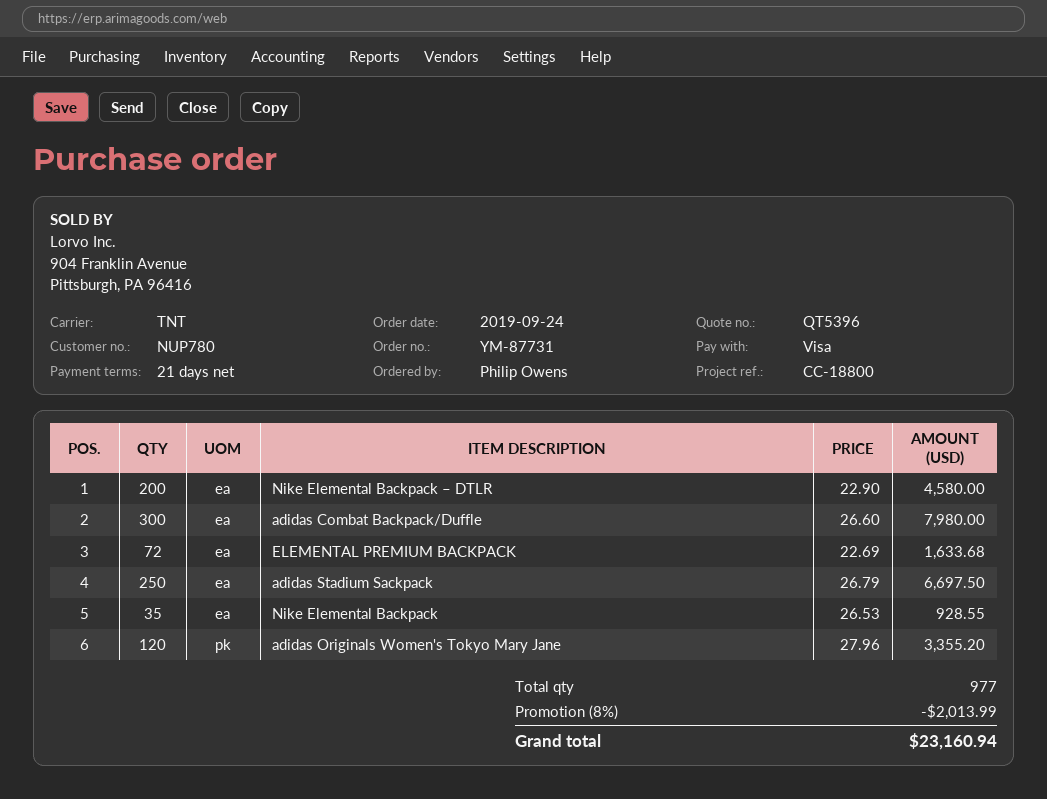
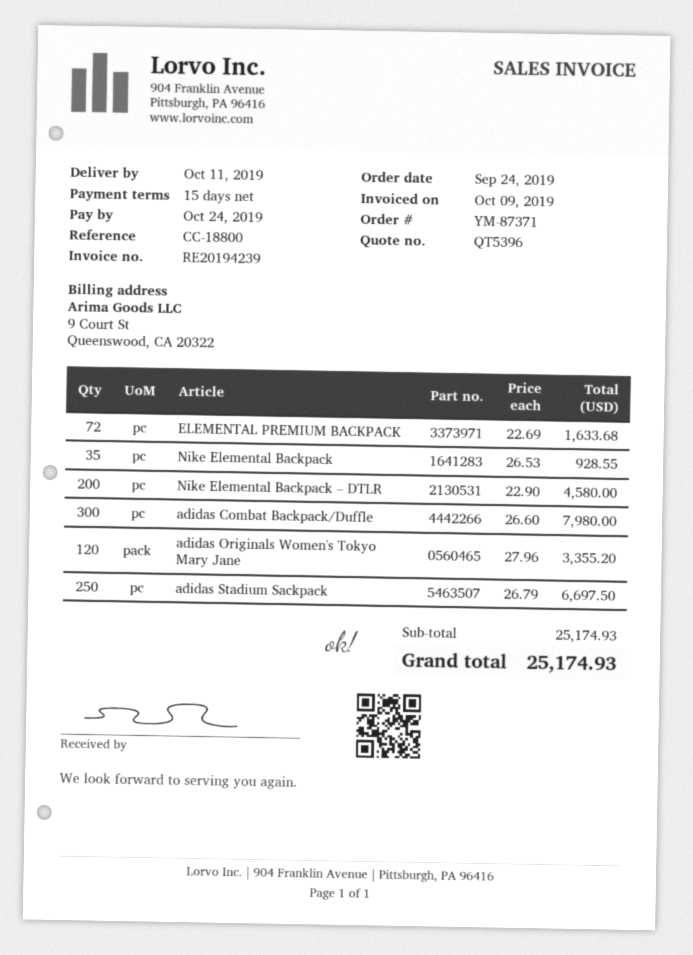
order number: YM-87731 -> YM-87371
payment terms: 21 days -> 15 days
discount: 8% = 2013.99 -> none
total: 23160.94 -> 25174.93

